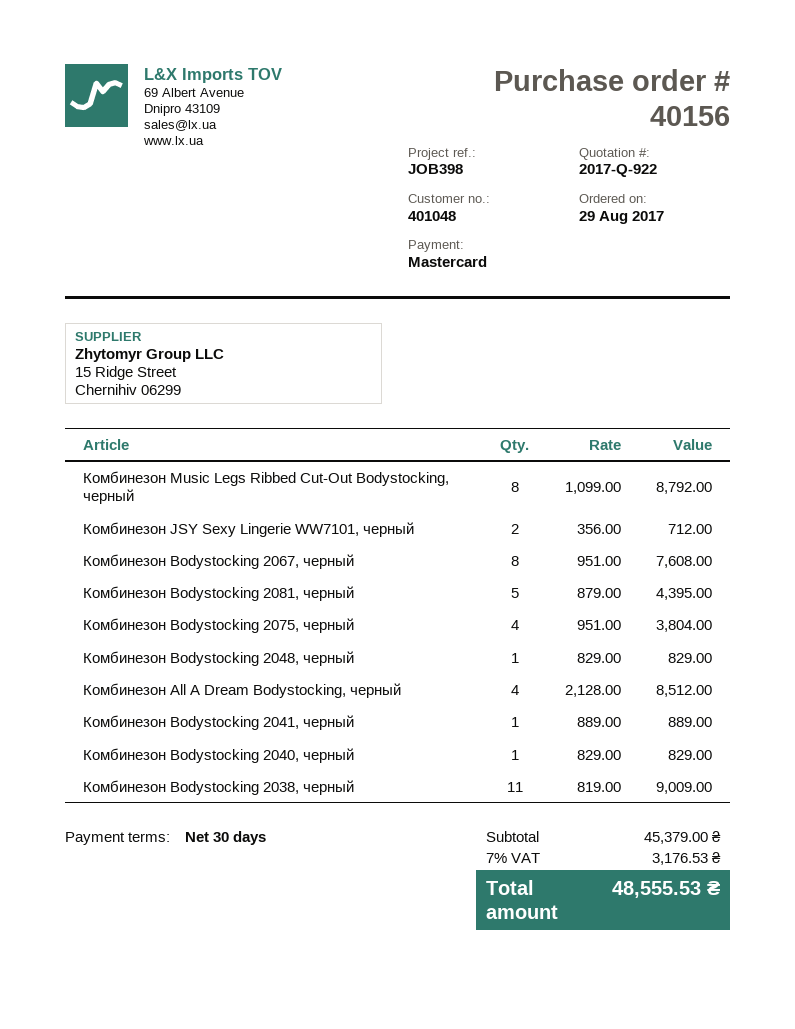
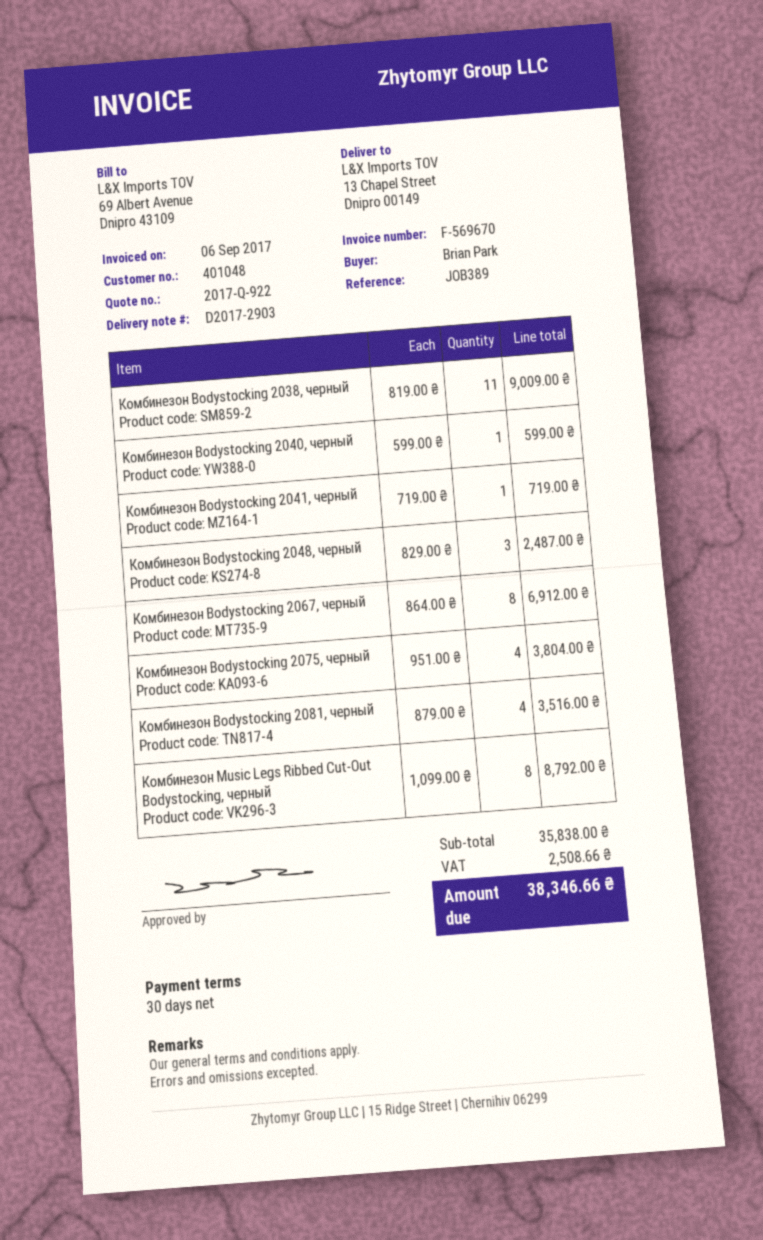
reference: JOB398 -> JOB389
Комбинезон JSY Sexy Lingerie WW7101, черный: 2 x 356.00 = 712.00 -> none
Комбинезон Bodystocking 2067, черный: 8 x 951.00 = 7608.00 -> 8 x 864.00 = 6912.00
Комбинезон Bodystocking 2081, черный: 5 x 879.00 = 4395.00 -> 4 x 879.00 = 3516.00
Комбинезон Bodystocking 2048, черный: 1 x 829.00 = 829.00 -> 3 x 829.00 = 2487.00
Комбинезон All A Dream Bodystocking, черный: 4 x 2128.00 = 8512.00 -> none
Комбинезон Bodystocking 2041, черный: 1 x 889.00 = 889.00 -> 1 x 719.00 = 719.00
Комбинезон Bodystocking 2040, черный: 1 x 829.00 = 829.00 -> 1 x 599.00 = 599.00
subtotal: 45379.00 -> 35838.00
tax: 3176.53 -> 2508.66
total: 48555.53 -> 38346.66

